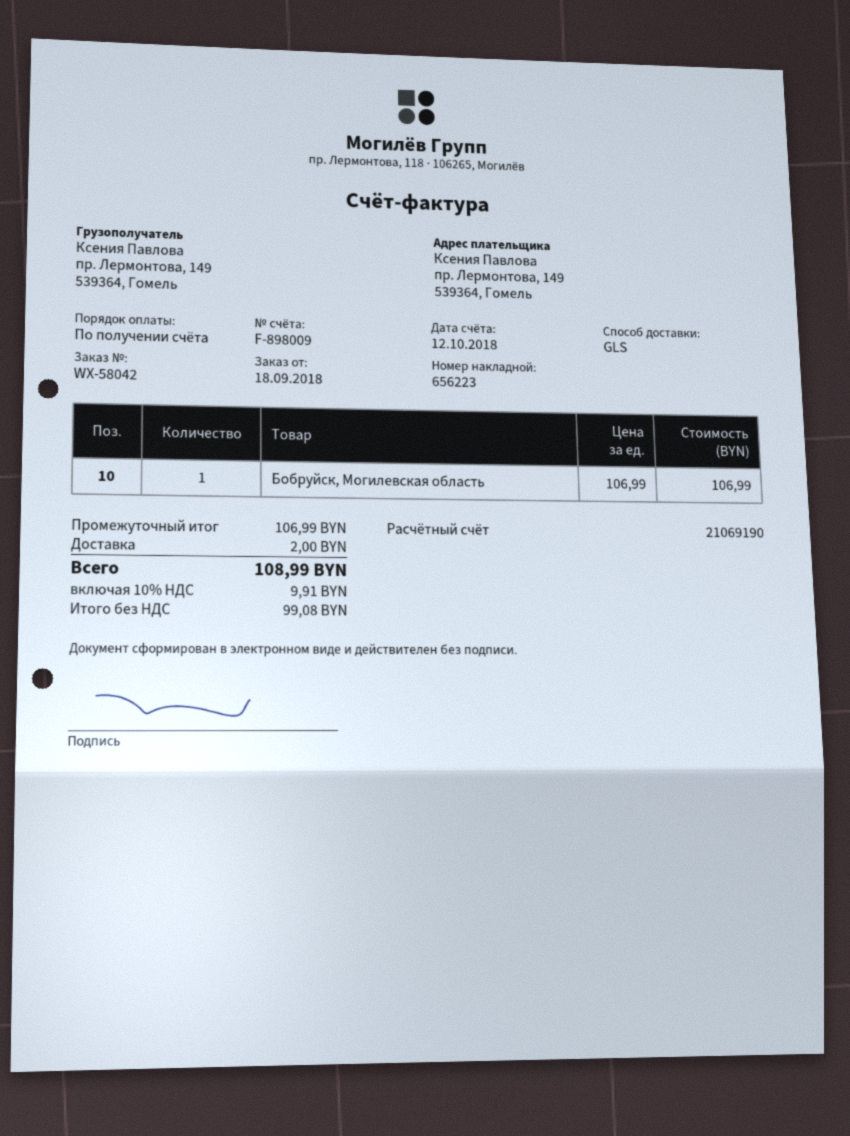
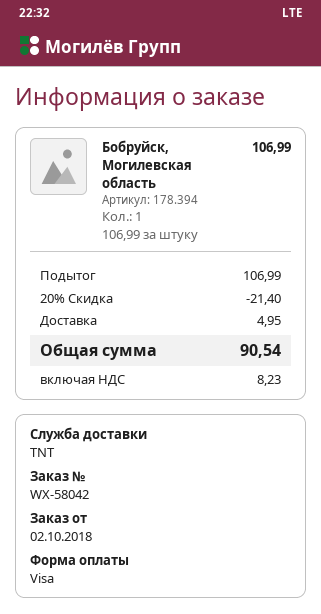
order date: 2018-09-18 -> 2018-10-02
shipping method: GLS -> TNT
discount: none -> 20% = 21.40
shipping: 2.00 -> 4.95
tax: 9.91 -> 8.23
total: 108.99 -> 90.54

